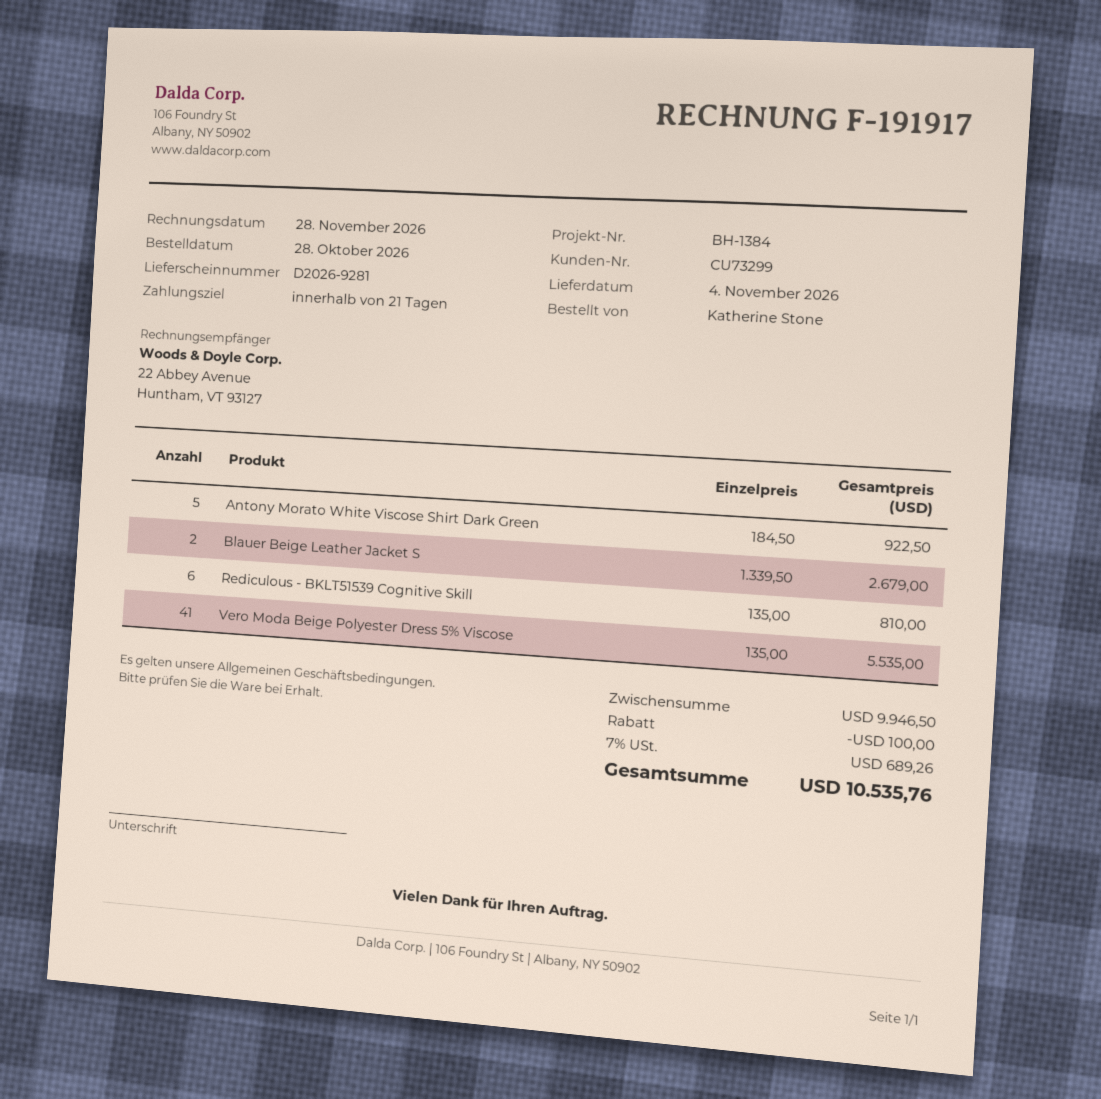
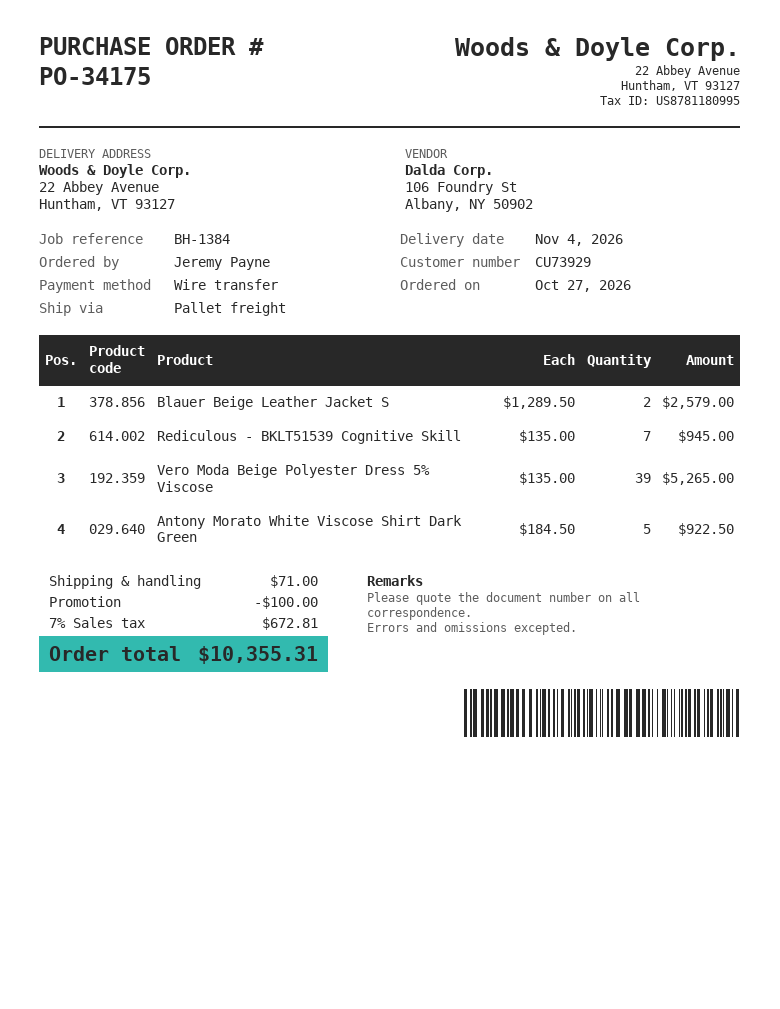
order date: 2026-10-28 -> 2026-10-27
customer number: CU73299 -> CU73929
ordered by: Katherine Stone -> Jeremy Payne
Blauer Beige Leather Jacket S: 2 x 1339.50 = 2679.00 -> 2 x 1289.50 = 2579.00
Rediculous - BKLT51539 Cognitive Skill: 6 x 135.00 = 810.00 -> 7 x 135.00 = 945.00
Vero Moda Beige Polyester Dress 5% Viscose: 41 x 135.00 = 5535.00 -> 39 x 135.00 = 5265.00
shipping: none -> 71.00
tax: 7% = 689.26 -> 7% = 672.81
total: 10535.76 -> 10355.31

